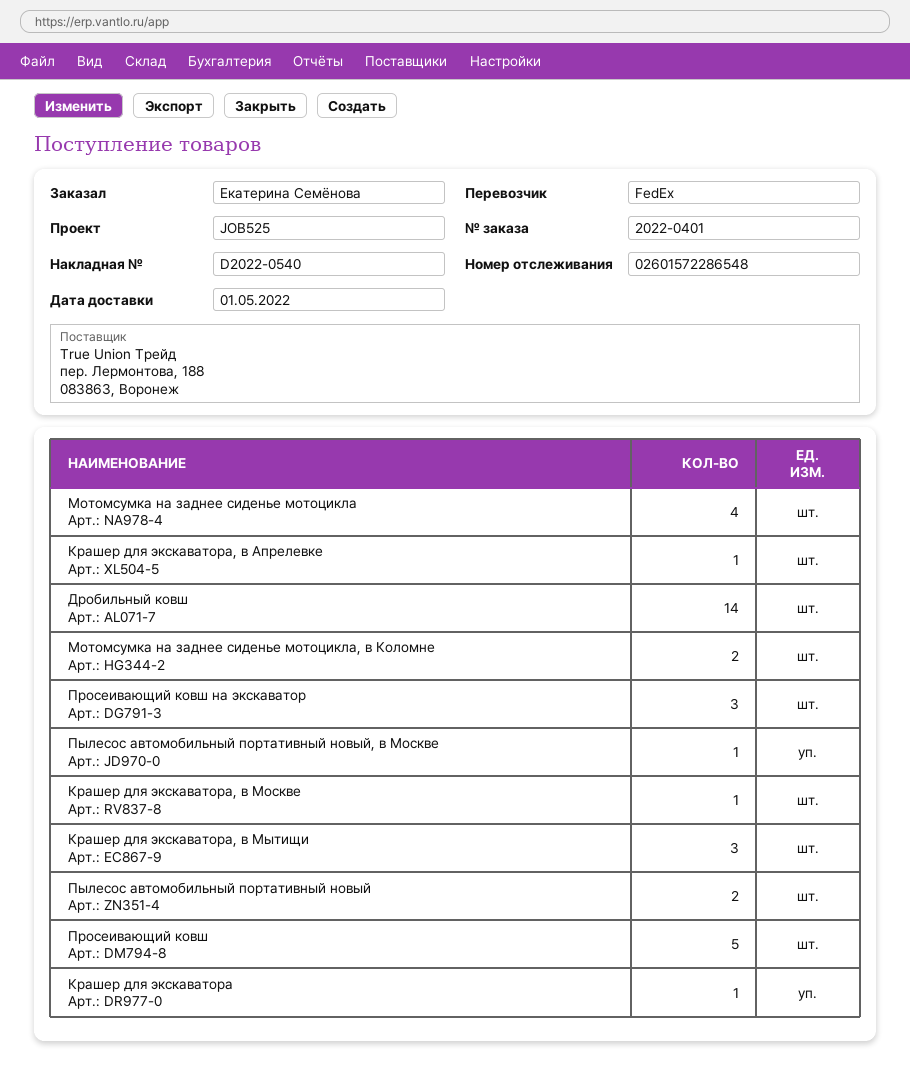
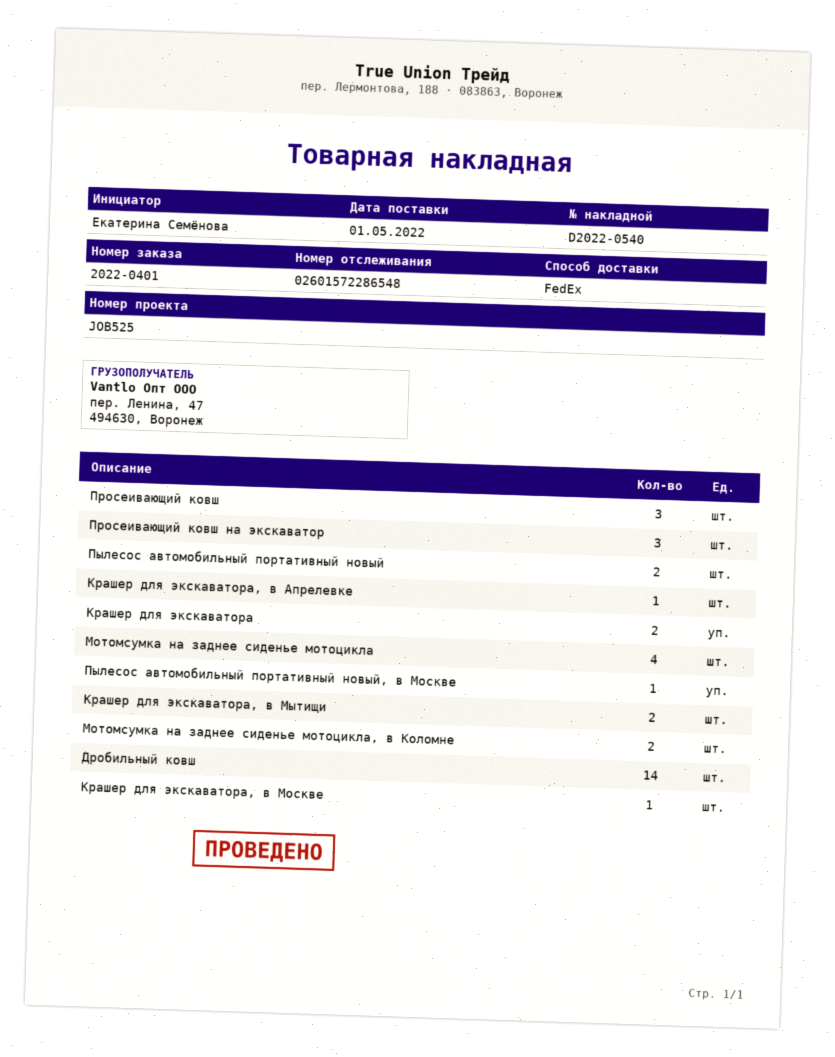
Крашер для экскаватора, в Мытищи: 3 -> 2
Просеивающий ковш: 5 -> 3
Крашер для экскаватора: 1 -> 2

